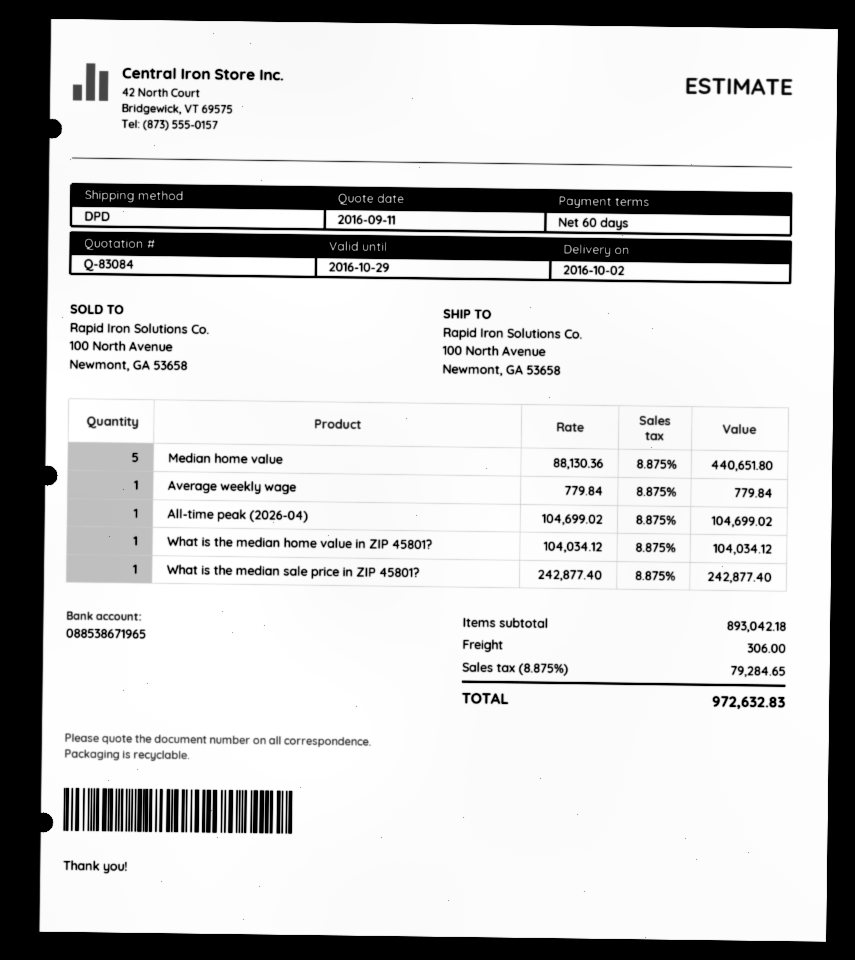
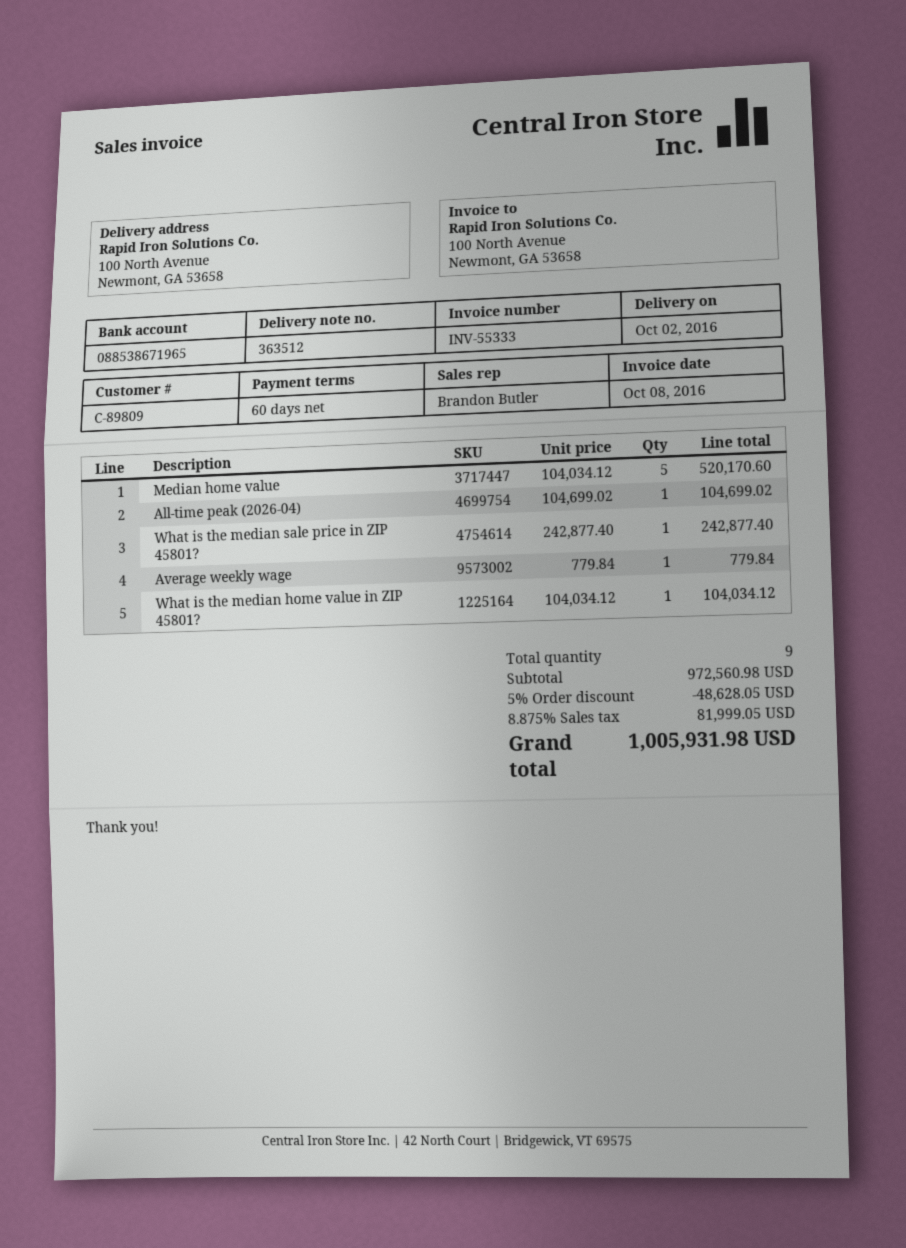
Median home value: 5 x 88130.36 = 440651.80 -> 5 x 104034.12 = 520170.60
subtotal: 893042.18 -> 972560.98
discount: none -> 5% = 48628.05
shipping: 306.00 -> none
tax: 8.875% = 79284.65 -> 8.875% = 81999.05
total: 972632.83 -> 1005931.98

